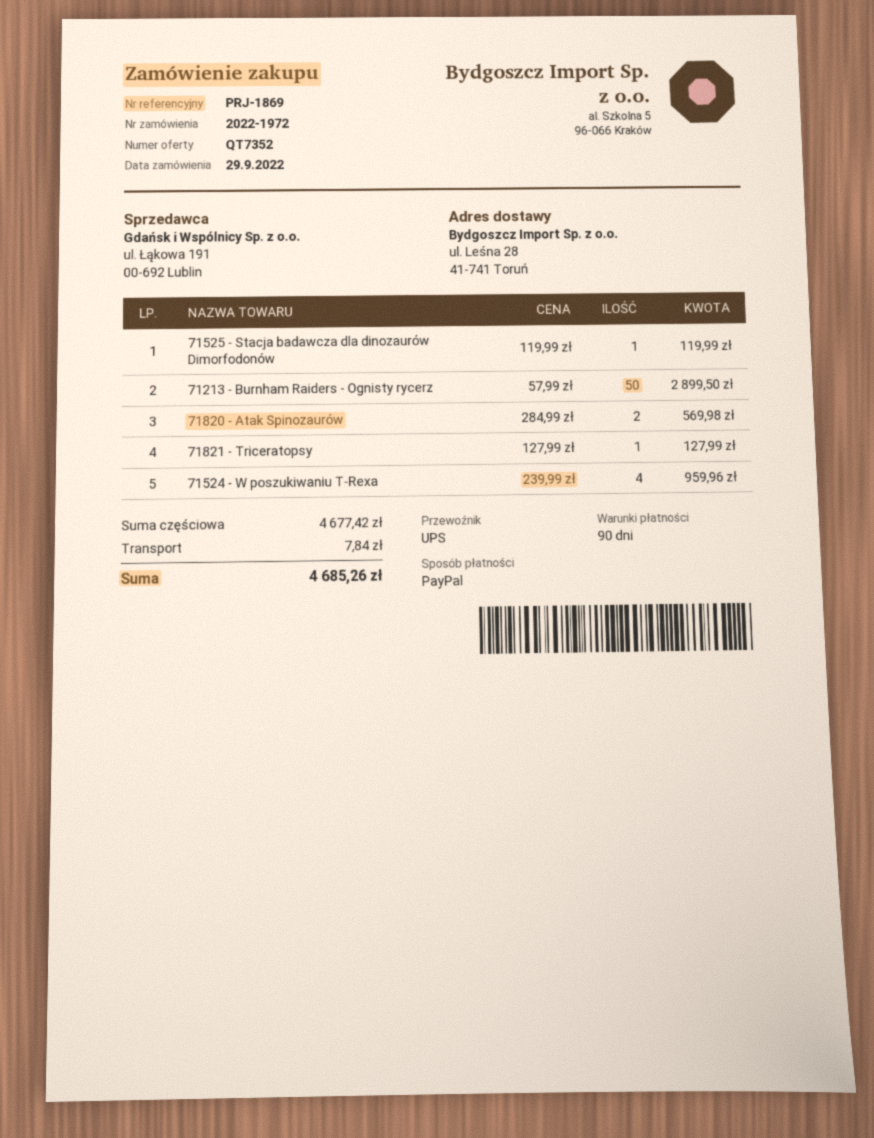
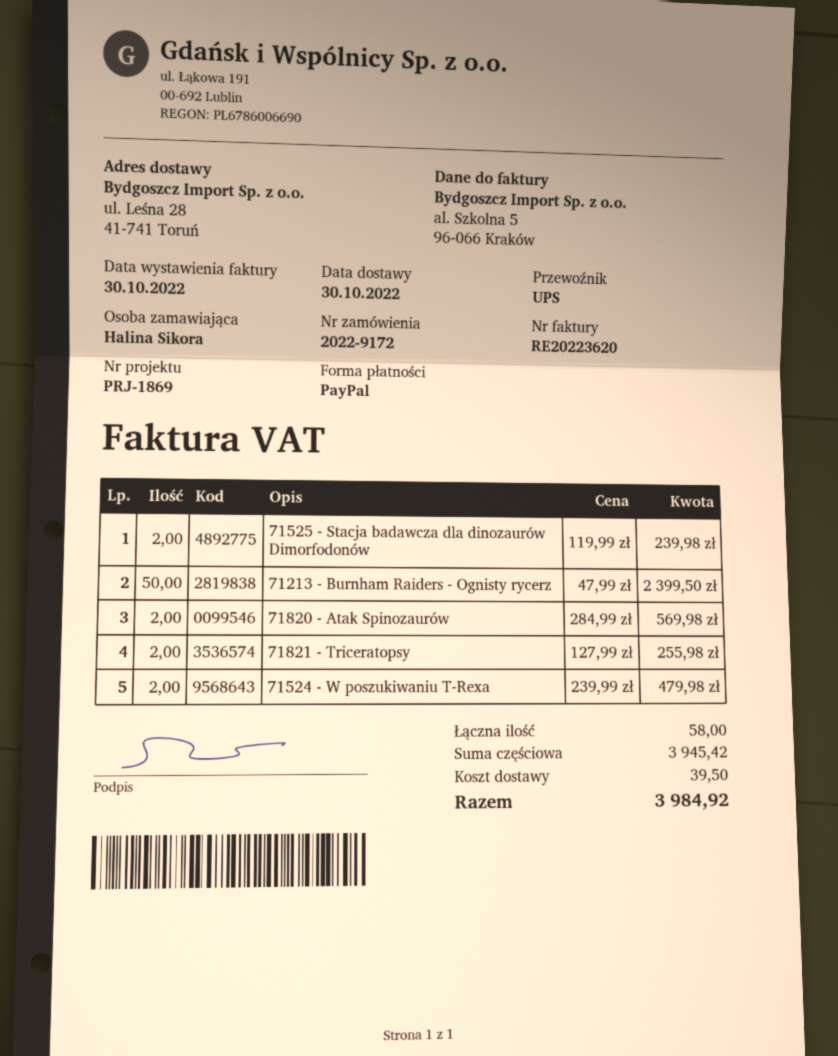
order number: 2022-1972 -> 2022-9172
71525 - Stacja badawcza dla dinozaurów Dimorfodonów: 1 x 119.99 = 119.99 -> 2 x 119.99 = 239.98
71213 - Burnham Raiders - Ognisty rycerz: 50 x 57.99 = 2899.50 -> 50 x 47.99 = 2399.50
71821 - Triceratopsy: 1 x 127.99 = 127.99 -> 2 x 127.99 = 255.98
71524 - W poszukiwaniu T-Rexa: 4 x 239.99 = 959.96 -> 2 x 239.99 = 479.98
subtotal: 4677.42 -> 3945.42
shipping: 7.84 -> 39.50
total: 4685.26 -> 3984.92

